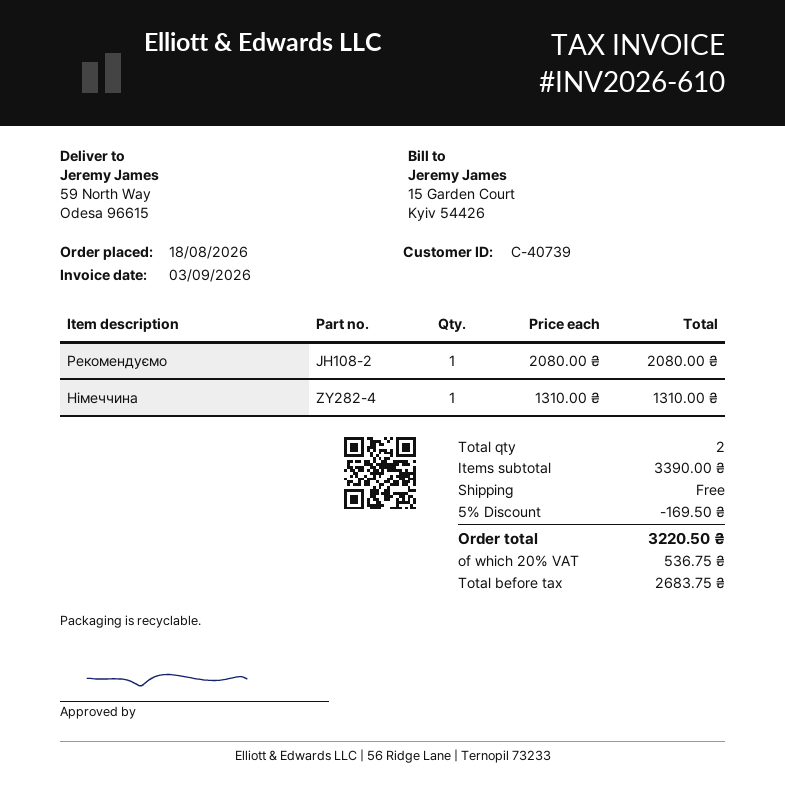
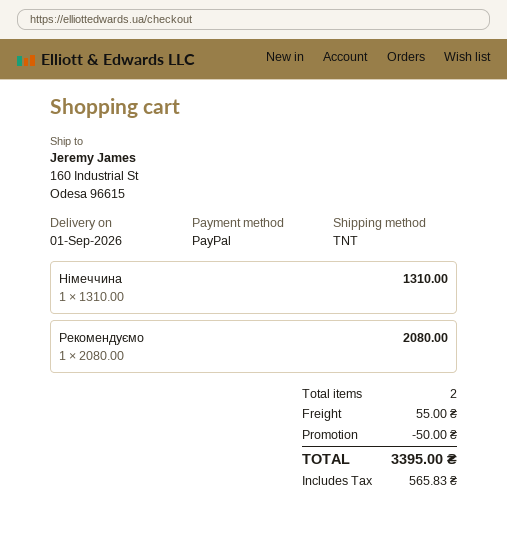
ship to: 59 North Way, Odesa 96615 -> 160 Industrial St, Odesa 96615
discount: 169.50 -> 50.00
shipping: 0.00 -> 55.00
tax: 536.75 -> 565.83
total: 3220.50 -> 3395.00

